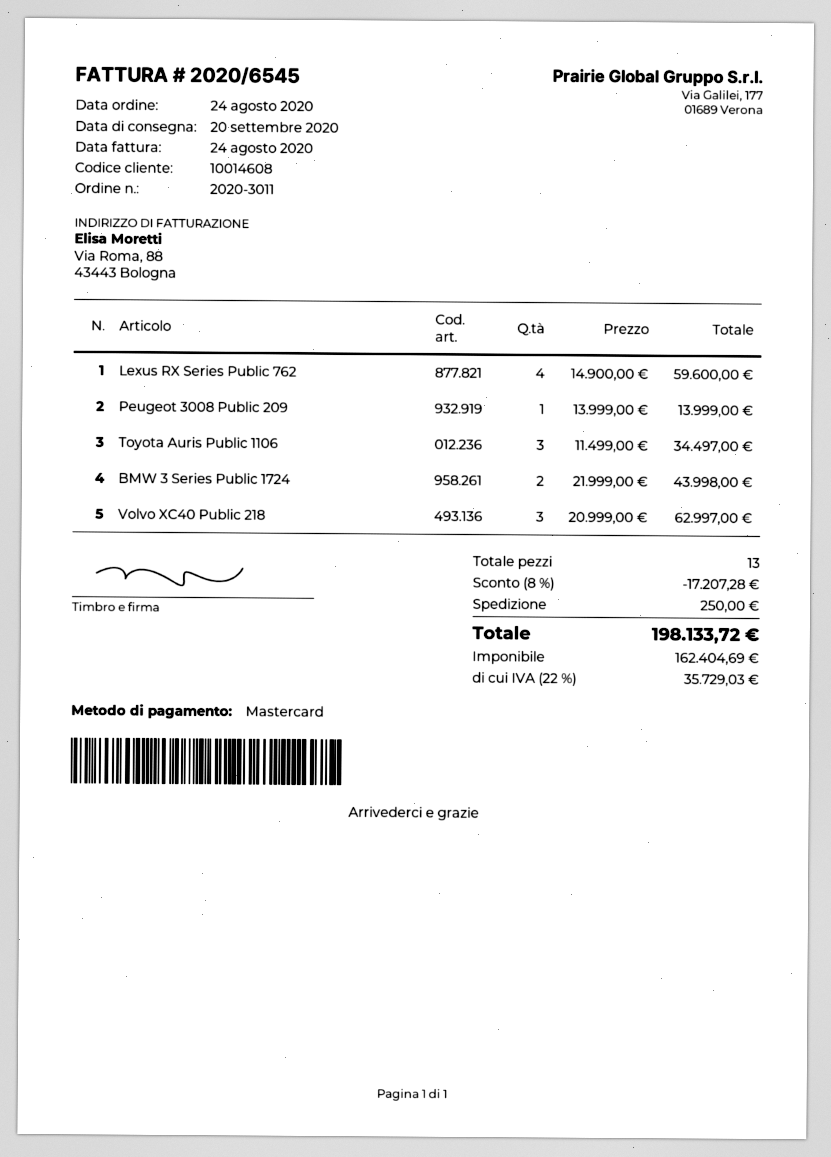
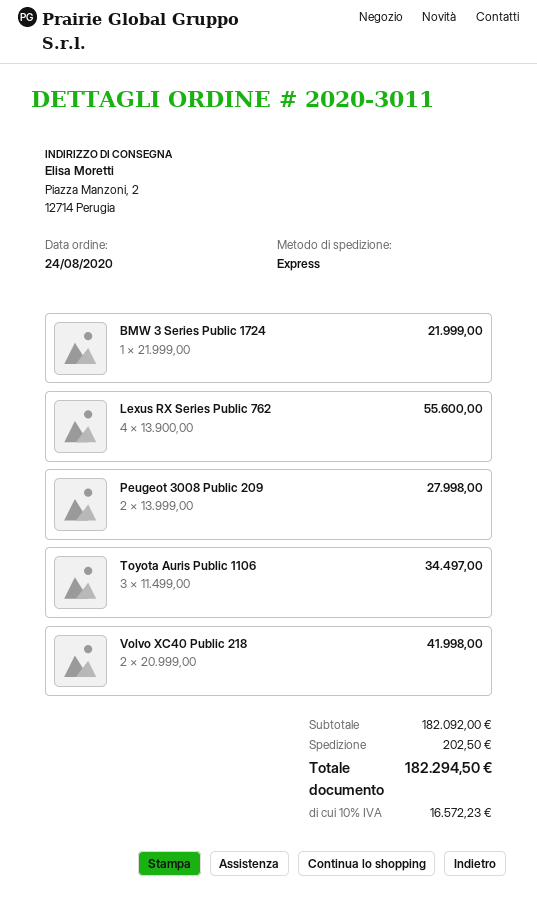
Lexus RX Series Public 762: 4 x 14900.00 = 59600.00 -> 4 x 13900.00 = 55600.00
Peugeot 3008 Public 209: 1 x 13999.00 = 13999.00 -> 2 x 13999.00 = 27998.00
BMW 3 Series Public 1724: 2 x 21999.00 = 43998.00 -> 1 x 21999.00 = 21999.00
Volvo XC40 Public 218: 3 x 20999.00 = 62997.00 -> 2 x 20999.00 = 41998.00
discount: 8% = 17207.28 -> none
shipping: 250.00 -> 202.50
tax: 22% = 35729.03 -> 10% = 16572.23
total: 198133.72 -> 182294.50

